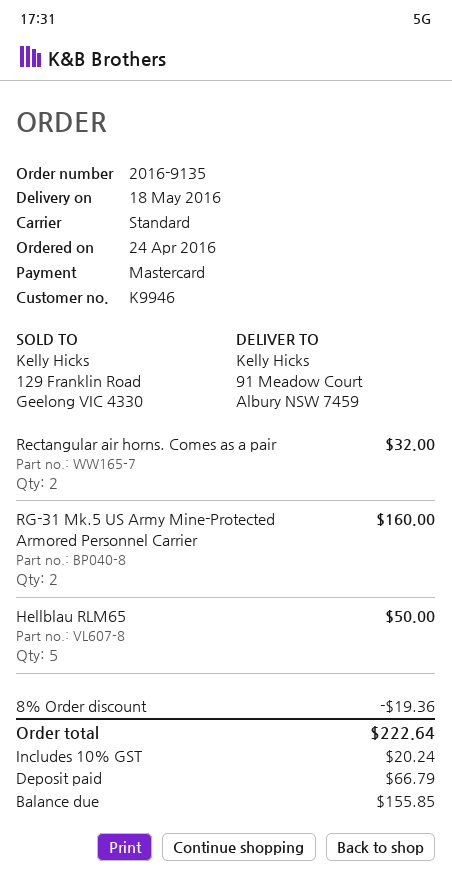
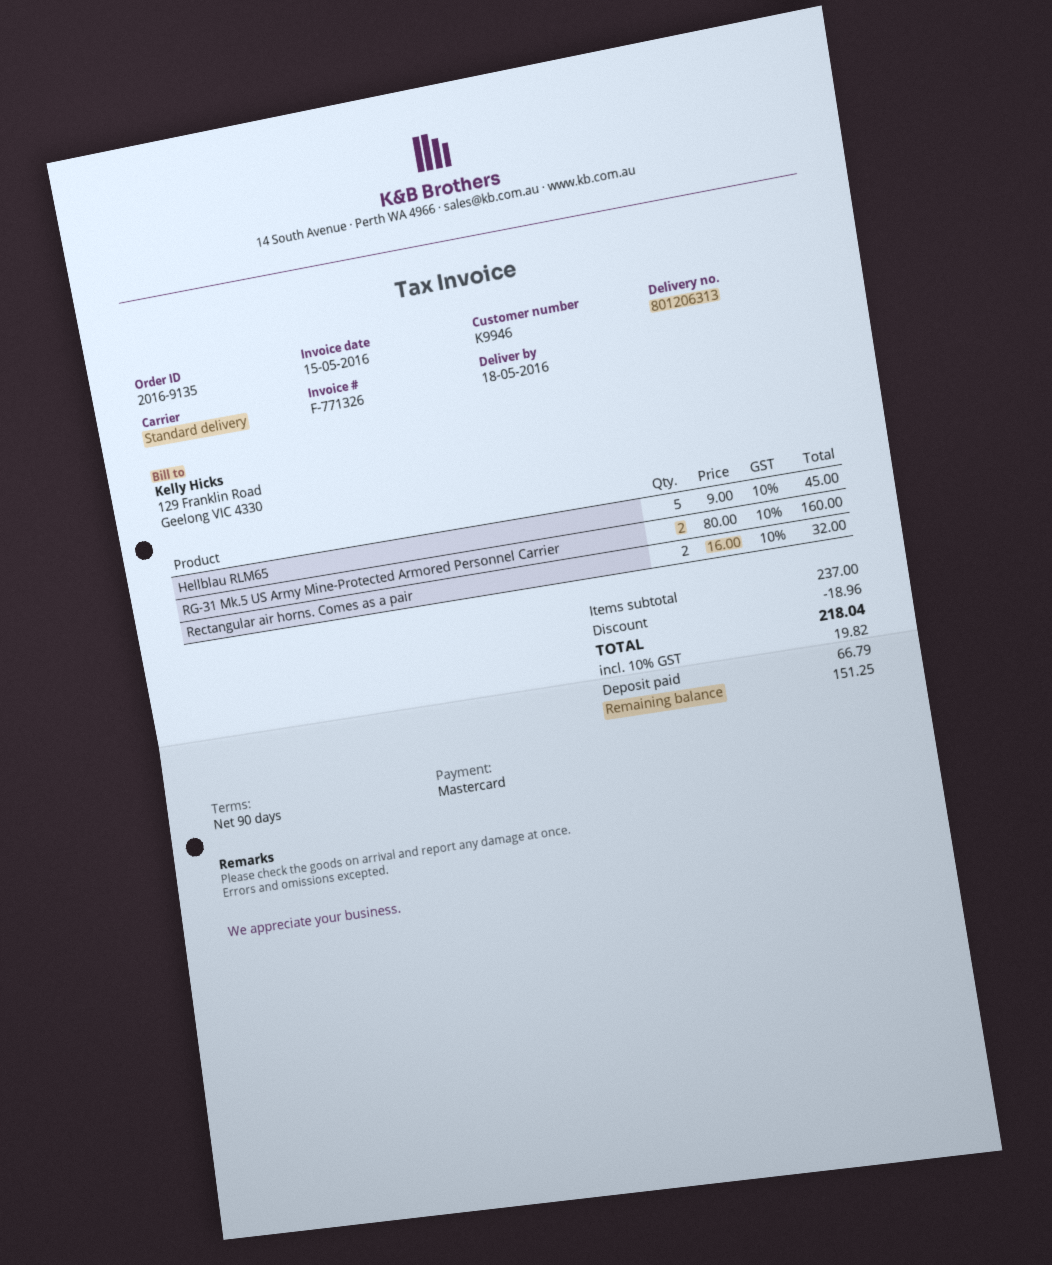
Hellblau RLM65: 5 for 50.00 -> 5 for 45.00
discount: 19.36 -> 18.96
tax: 10% = 20.24 -> 10% = 19.82
total: 222.64 -> 218.04
balance: 155.85 -> 151.25

